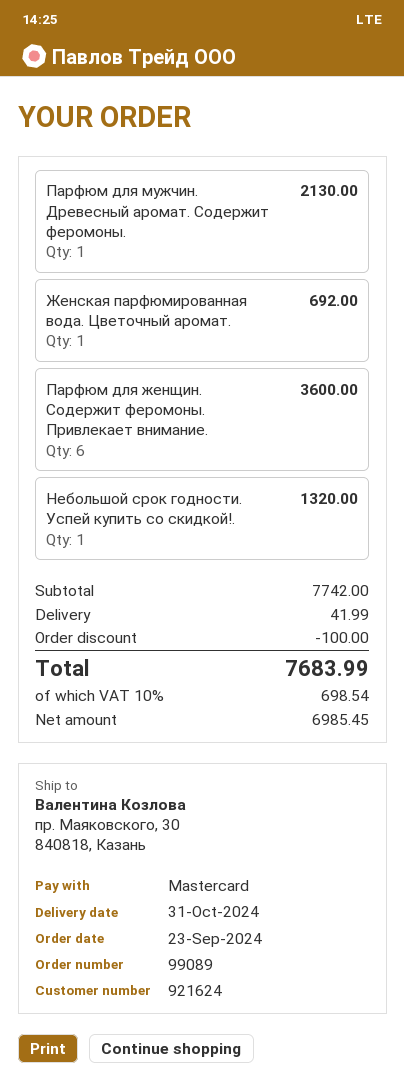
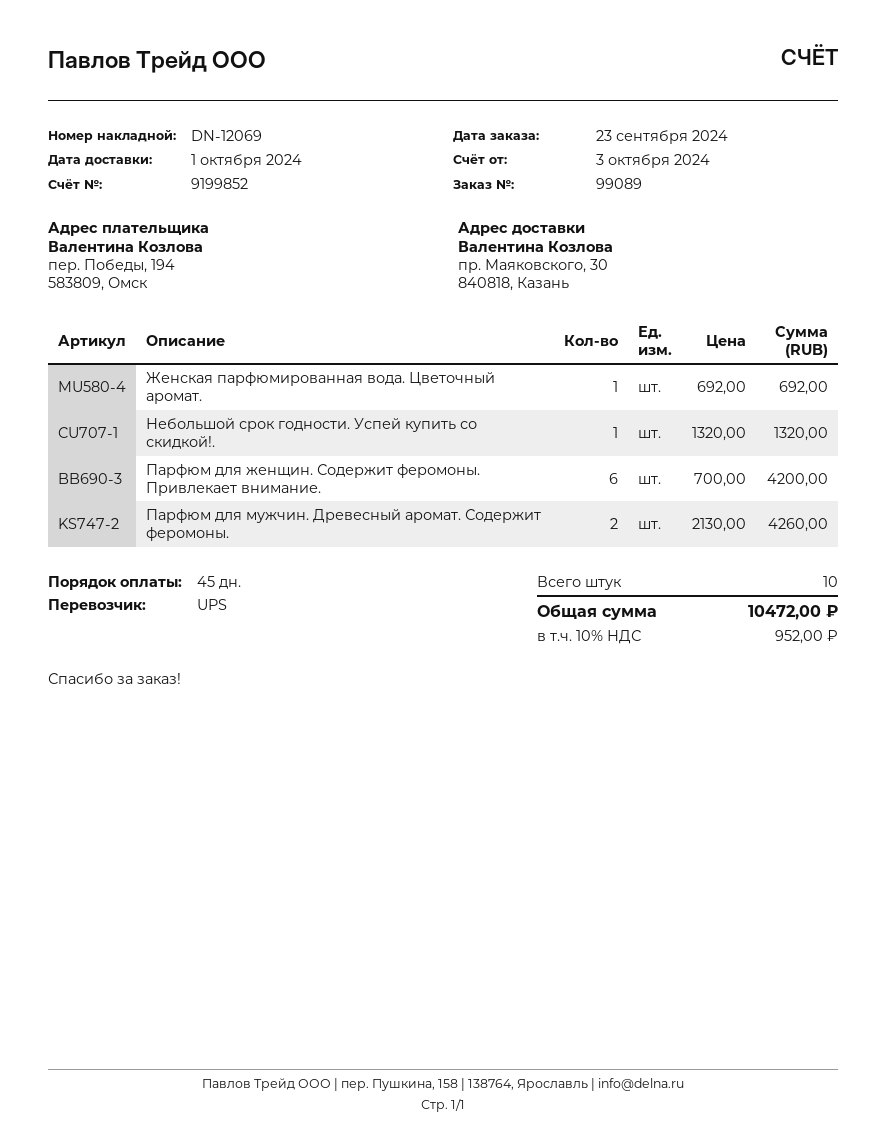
delivery date: 2024-10-31 -> 2024-10-01
Парфюм для мужчин. Древесный аромат. Содержит феромоны.: 1 for 2130.00 -> 2 for 4260.00
Парфюм для женщин. Содержит феромоны. Привлекает внимание.: 6 for 3600.00 -> 6 for 4200.00
discount: 100.00 -> none
shipping: 41.99 -> none
tax: 10% = 698.54 -> 10% = 952.00
total: 7683.99 -> 10472.00

